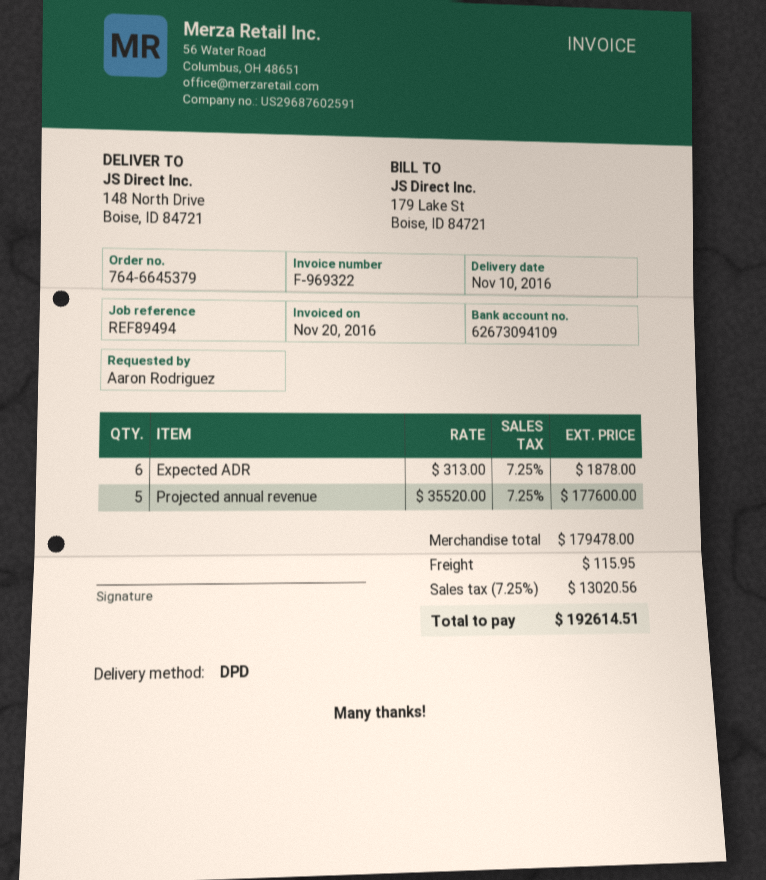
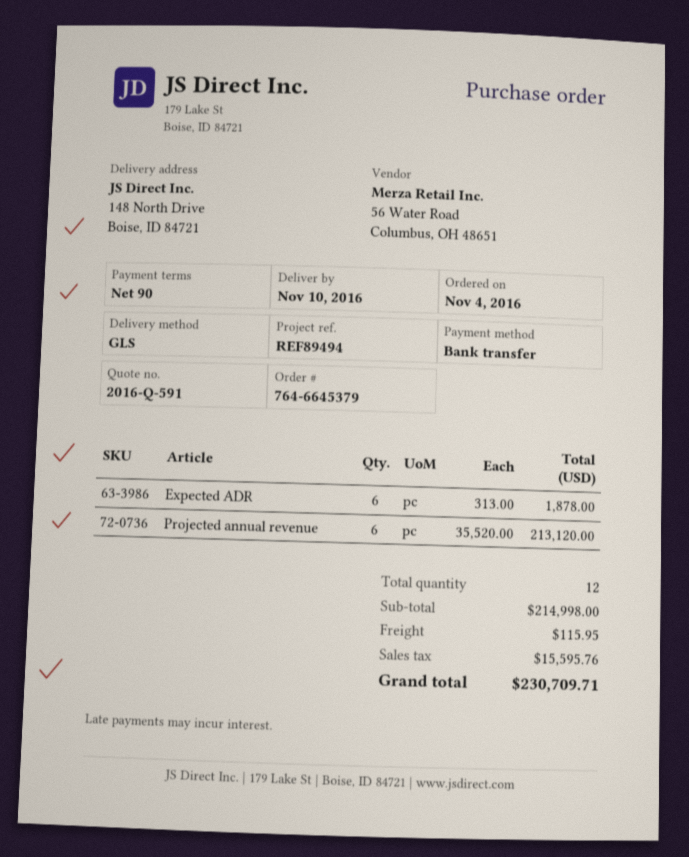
shipping method: DPD -> GLS
Projected annual revenue: 5 x 35520.00 = 177600.00 -> 6 x 35520.00 = 213120.00
subtotal: 179478.00 -> 214998.00
tax: 13020.56 -> 15595.76
total: 192614.51 -> 230709.71

